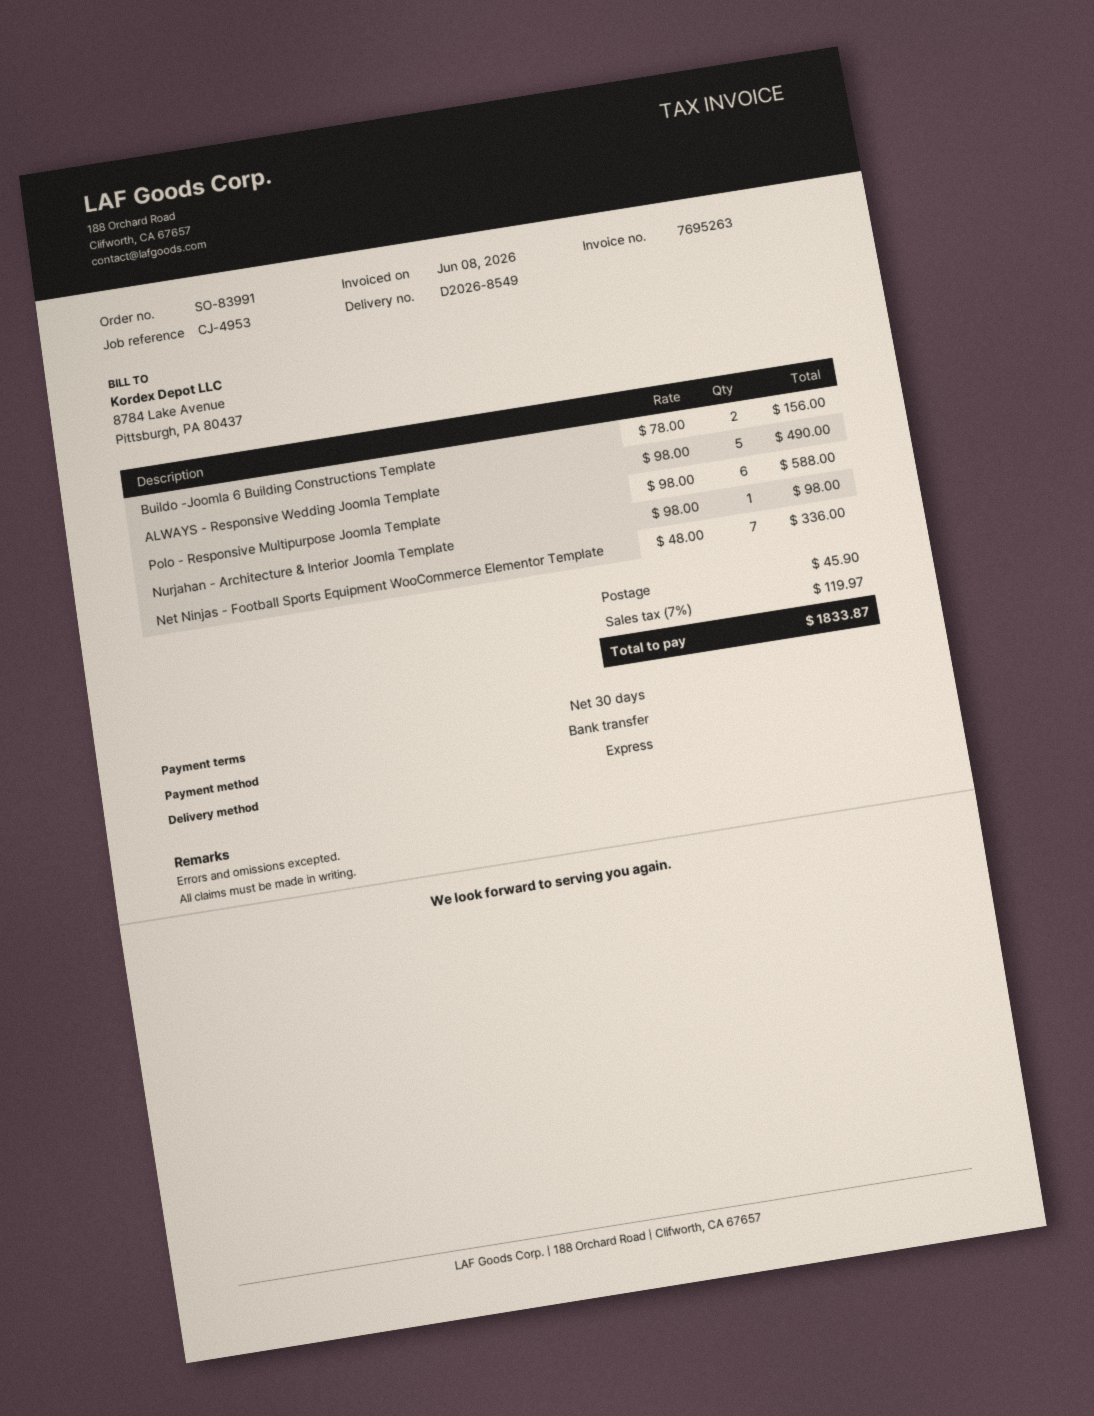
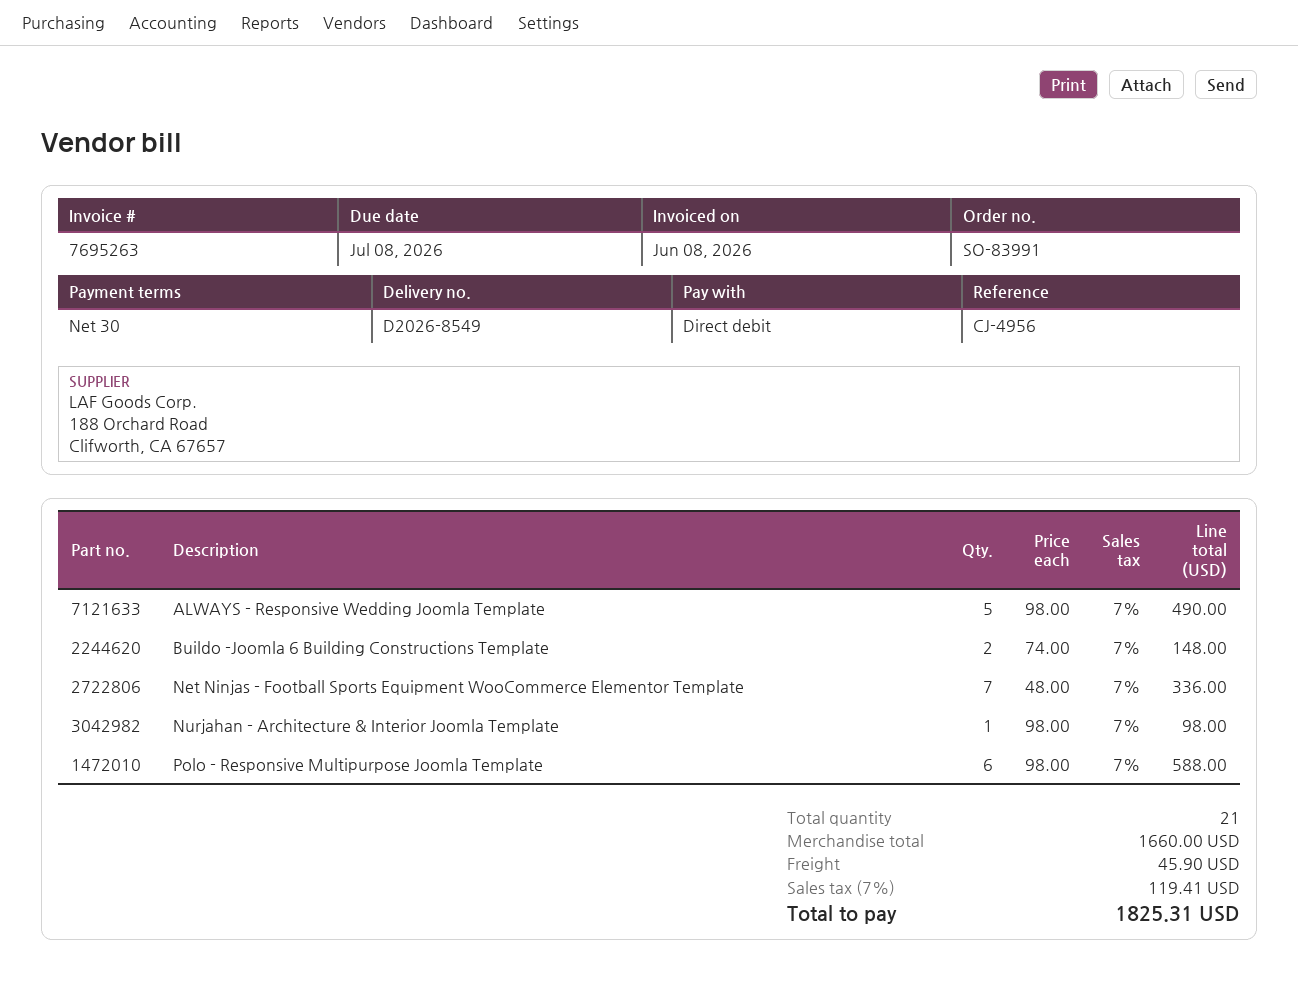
reference: CJ-4953 -> CJ-4956
payment method: bank transfer -> direct debit
Buildo -Joomla 6 Building Constructions Template: 2 x 78.00 = 156.00 -> 2 x 74.00 = 148.00
tax: 7% = 119.97 -> 7% = 119.41
total: 1833.87 -> 1825.31

